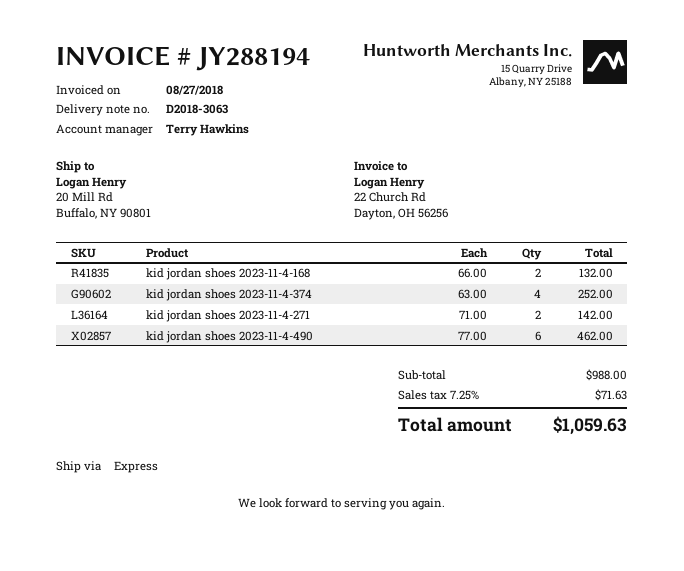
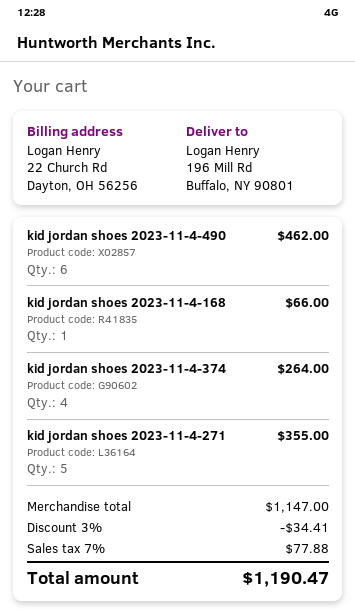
ship to: 20 Mill Rd, Buffalo, NY 90801 -> 196 Mill Rd, Buffalo, NY 90801
kid jordan shoes 2023-11-4-168: 2 for 132.00 -> 1 for 66.00
kid jordan shoes 2023-11-4-374: 4 for 252.00 -> 4 for 264.00
kid jordan shoes 2023-11-4-271: 2 for 142.00 -> 5 for 355.00
subtotal: 988.00 -> 1147.00
discount: none -> 3% = 34.41
tax: 7.25% = 71.63 -> 7% = 77.88
total: 1059.63 -> 1190.47

